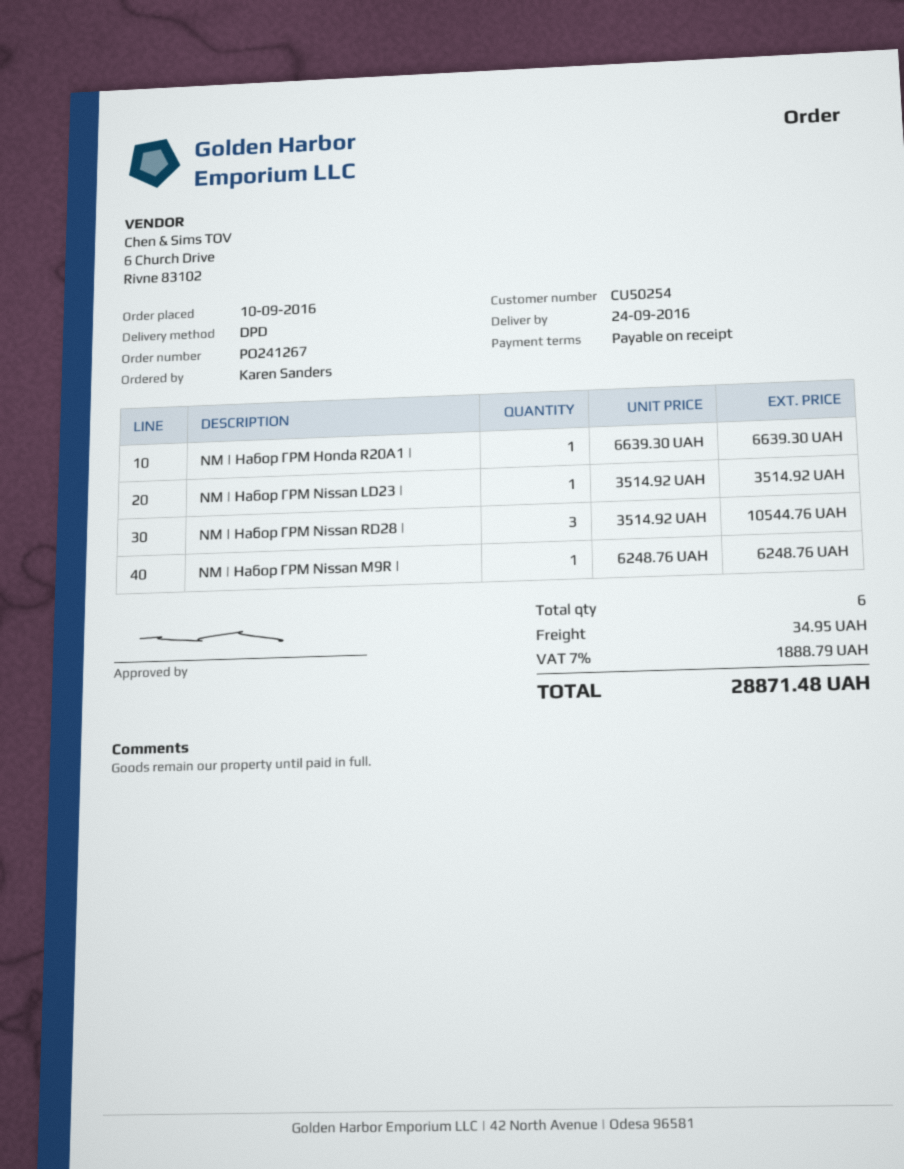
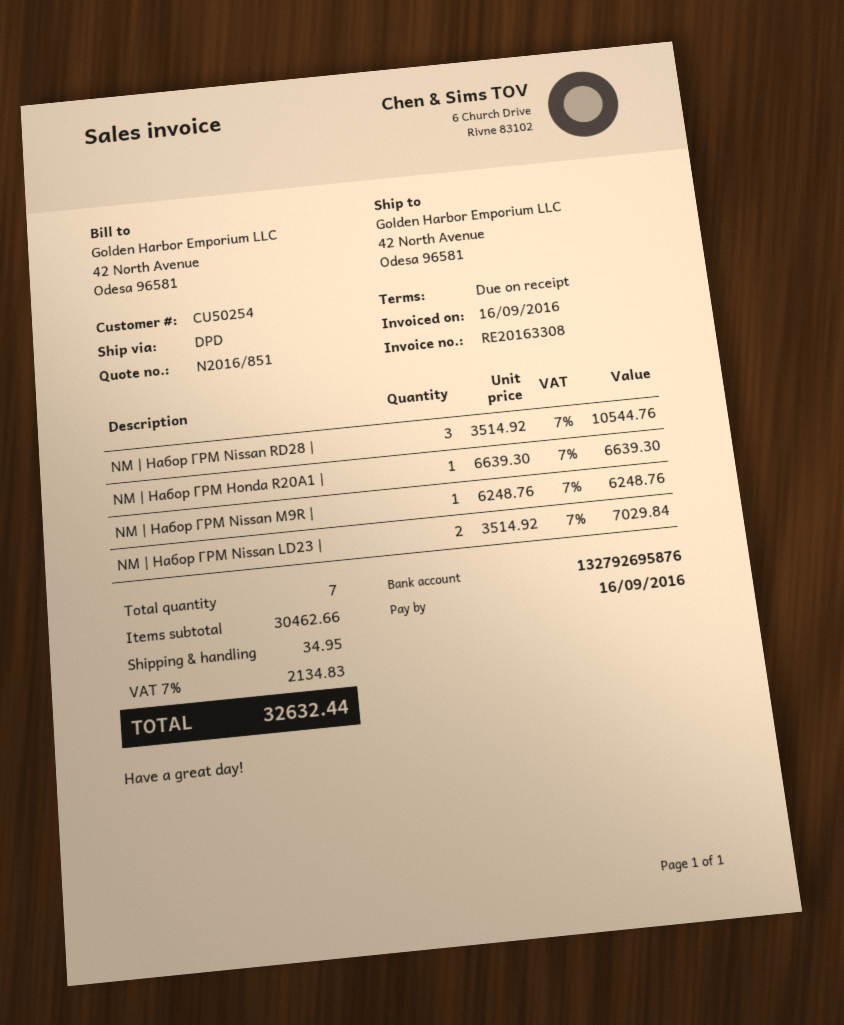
NM | Набор ГРМ Nissan LD23 |: 1 x 3514.92 = 3514.92 -> 2 x 3514.92 = 7029.84
total quantity: 6 -> 7
tax: 7% = 1888.79 -> 7% = 2134.83
total: 28871.48 -> 32632.44

